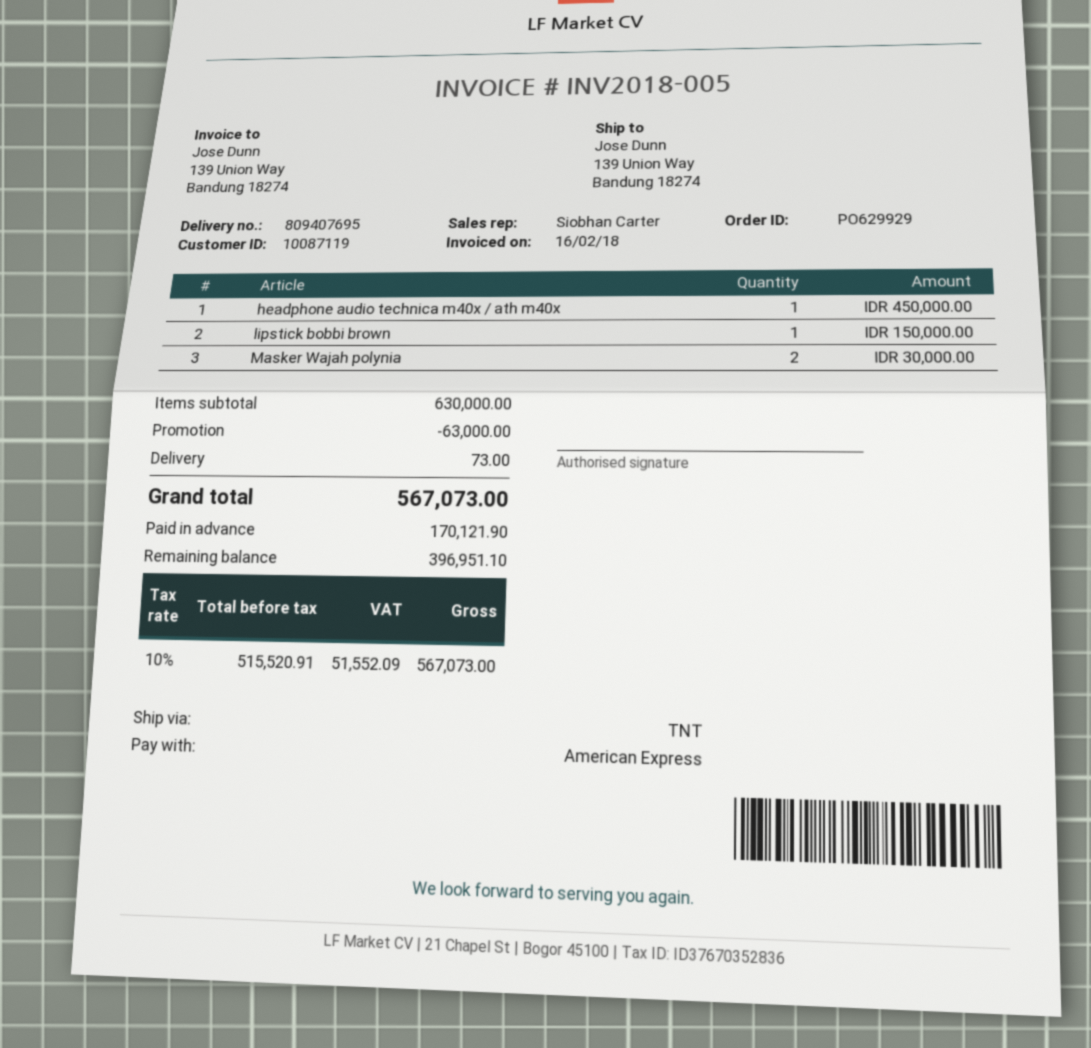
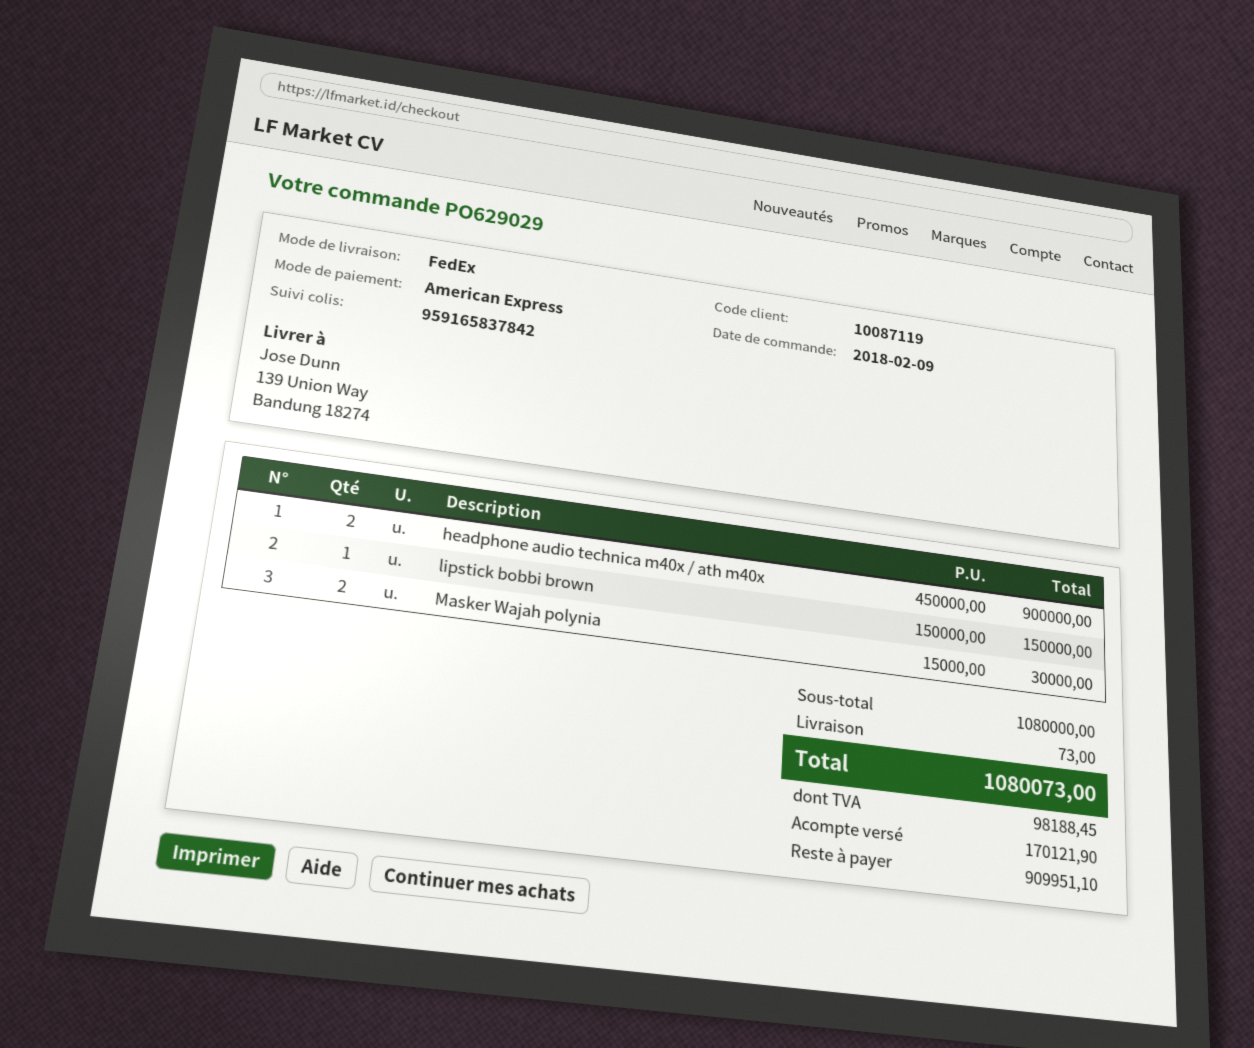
order number: PO629929 -> PO629029
shipping method: TNT -> FedEx
headphone audio technica m40x / ath m40x: 1 for 450000.00 -> 2 for 900000.00
subtotal: 630000.00 -> 1080000.00
discount: 63000.00 -> none
tax: 51552.09 -> 98188.45
total: 567073.00 -> 1080073.00
balance: 396951.10 -> 909951.10

